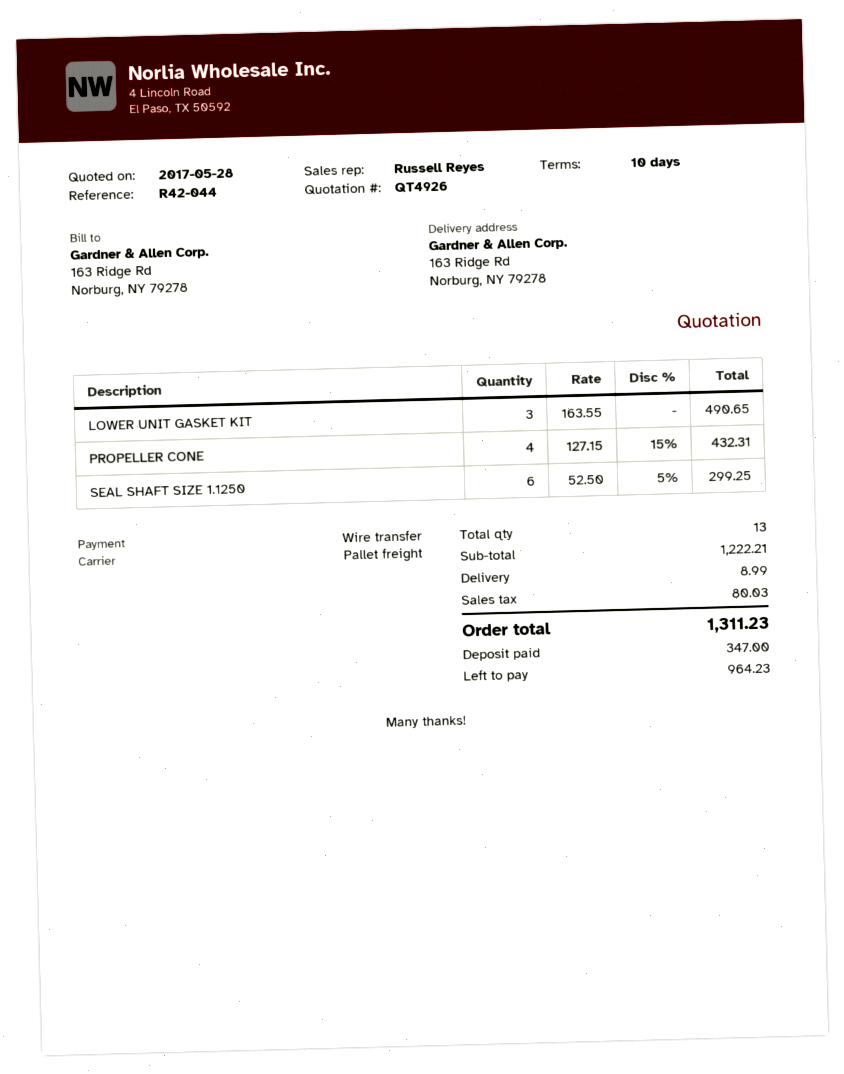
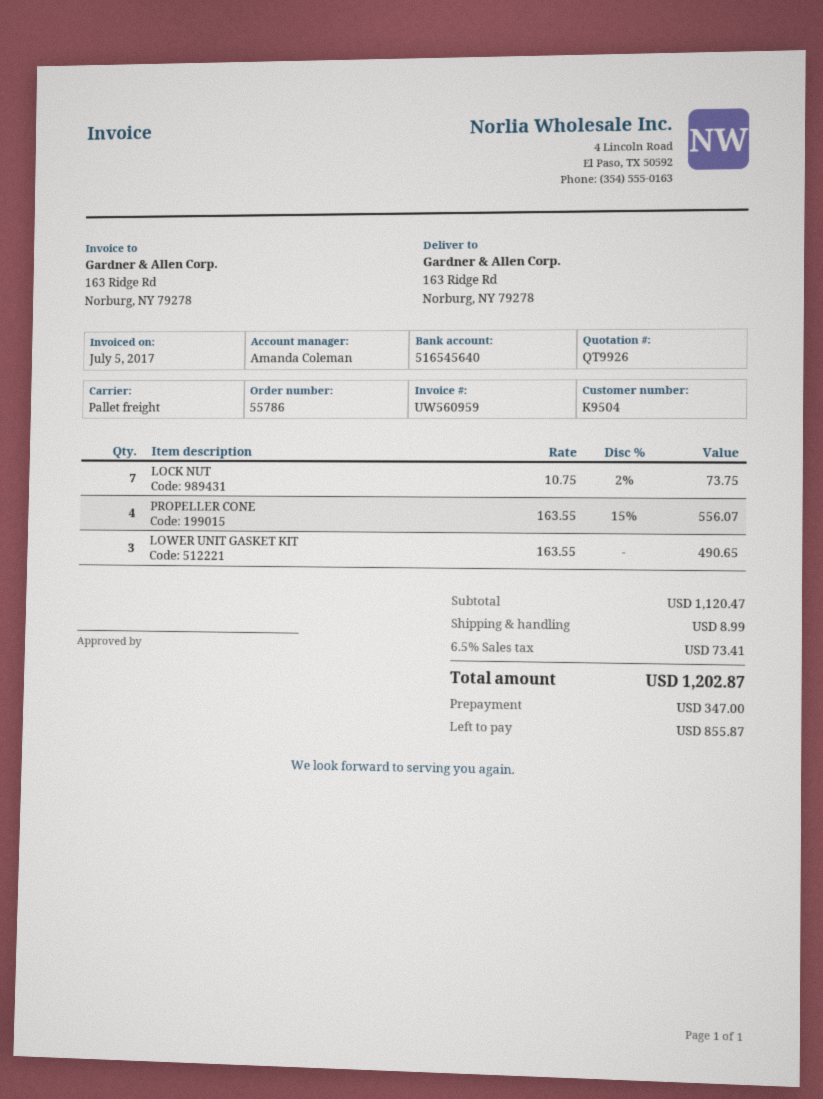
quote number: QT4926 -> QT9926
sales rep: Russell Reyes -> Amanda Coleman
PROPELLER CONE: 4 x 127.15 - 15% = 432.31 -> 4 x 163.55 - 15% = 556.07
SEAL SHAFT SIZE 1.1250: 6 x 52.50 - 5% = 299.25 -> none
LOCK NUT: none -> 7 x 10.75 - 2% = 73.75
subtotal: 1222.21 -> 1120.47
tax: 80.03 -> 73.41
total: 1311.23 -> 1202.87
balance: 964.23 -> 855.87

